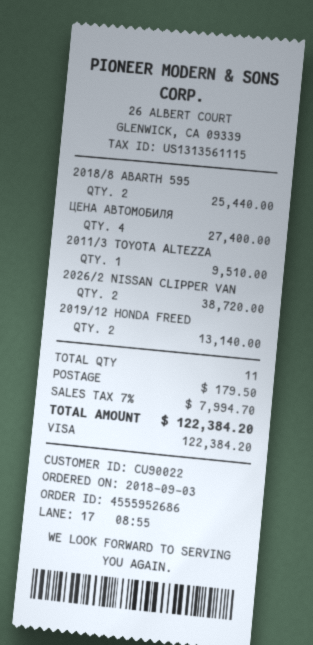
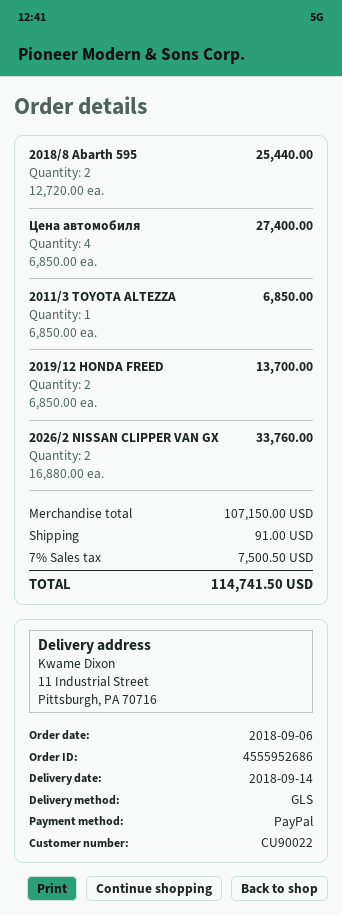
order date: 2018-09-03 -> 2018-09-06
payment method: Visa -> PayPal
2011/3 TOYOTA ALTEZZA: 1 for 9510.00 -> 1 for 6850.00
2026/2 NISSAN CLIPPER VAN: 2 for 38720.00 -> 2 for 33760.00
2019/12 HONDA FREED: 2 for 13140.00 -> 2 for 13700.00
shipping: 179.50 -> 91.00
tax: 7% = 7994.70 -> 7% = 7500.50
total: 122384.20 -> 114741.50

